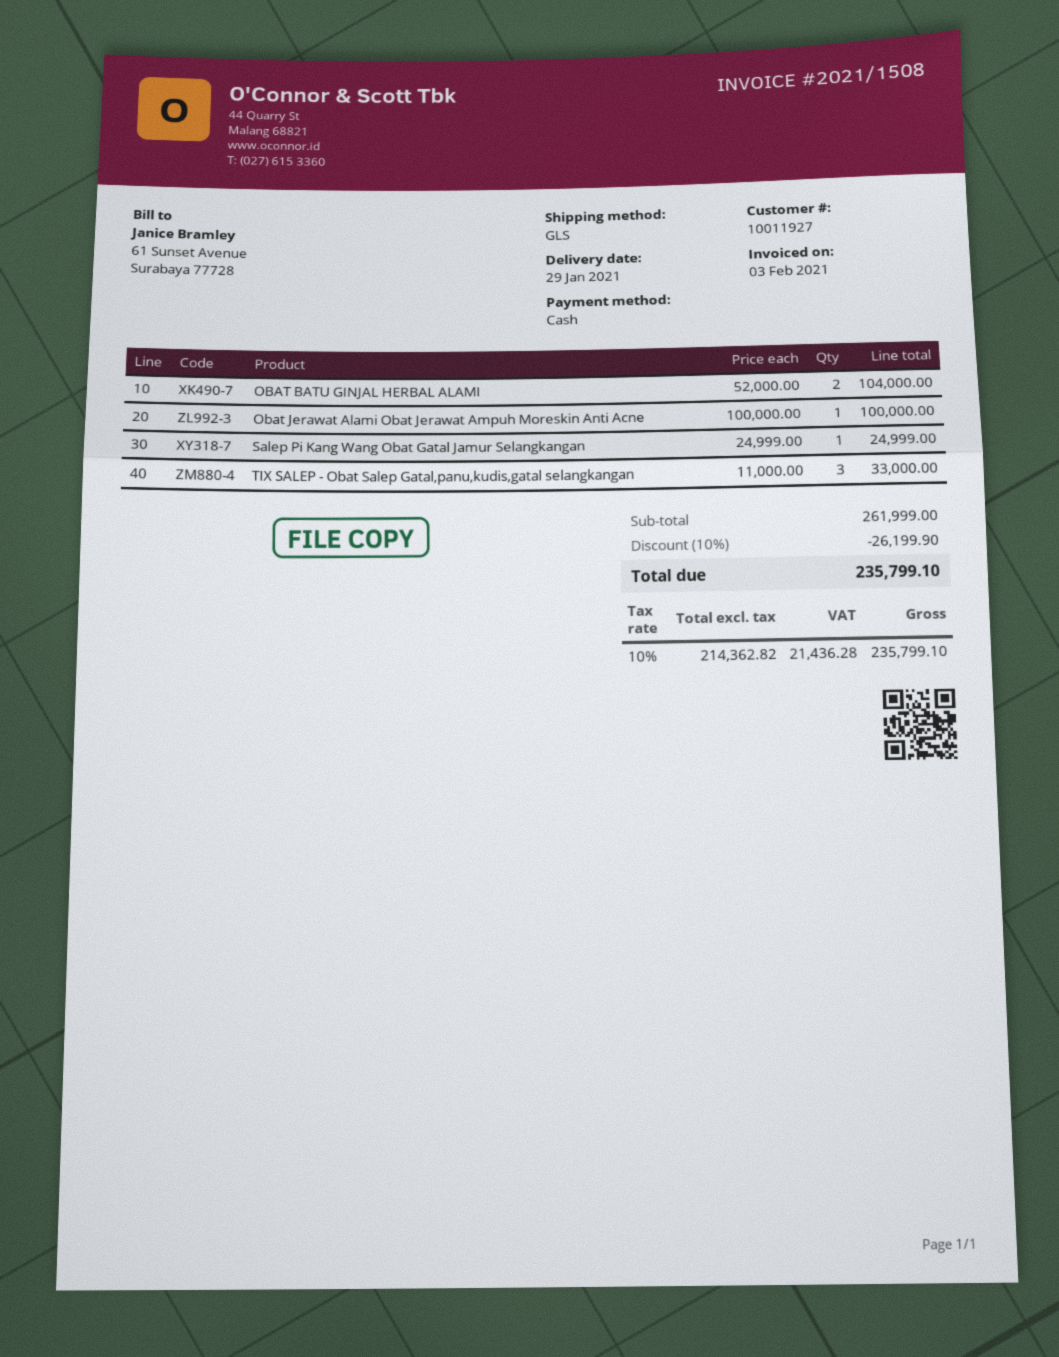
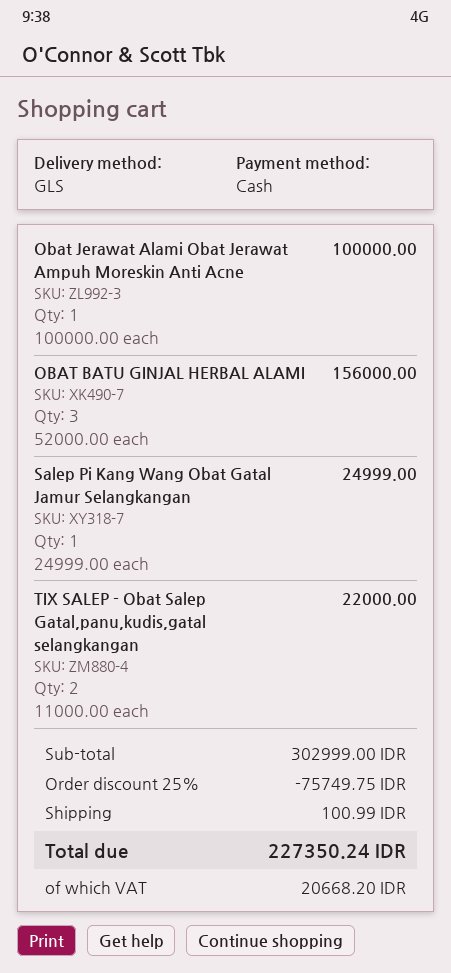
OBAT BATU GINJAL HERBAL ALAMI: 2 x 52000.00 = 104000.00 -> 3 x 52000.00 = 156000.00
TIX SALEP - Obat Salep Gatal,panu,kudis,gatal selangkangan: 3 x 11000.00 = 33000.00 -> 2 x 11000.00 = 22000.00
subtotal: 261999.00 -> 302999.00
discount: 10% = 26199.90 -> 25% = 75749.75
shipping: none -> 100.99
tax: 21436.28 -> 20668.20
total: 235799.10 -> 227350.24

